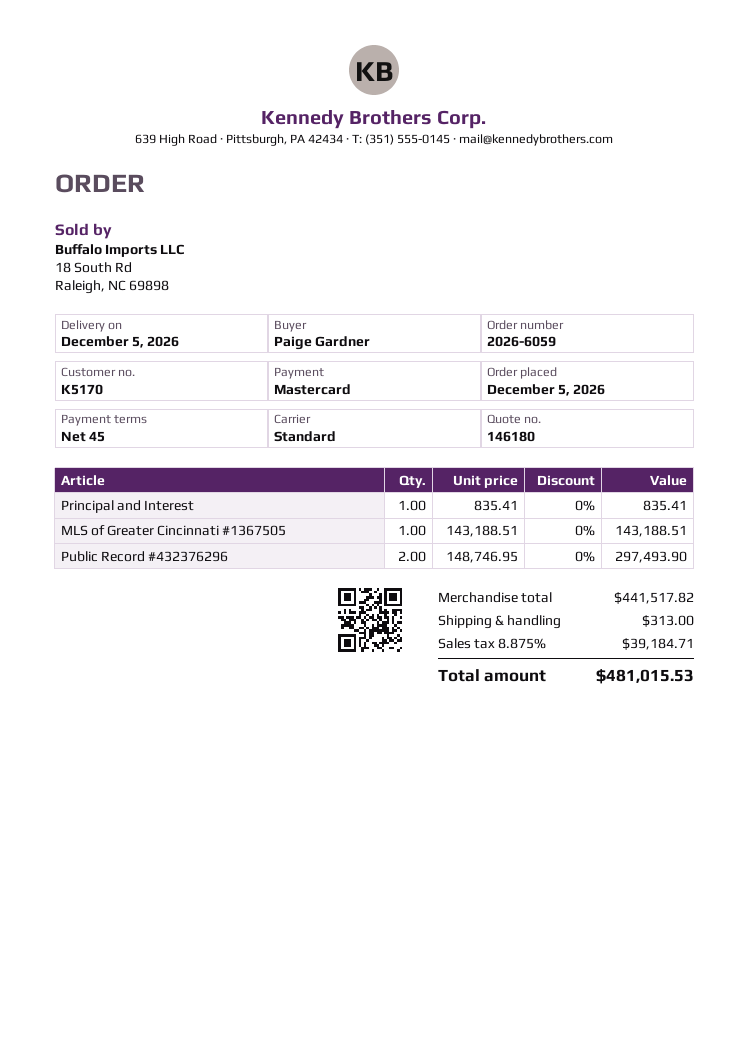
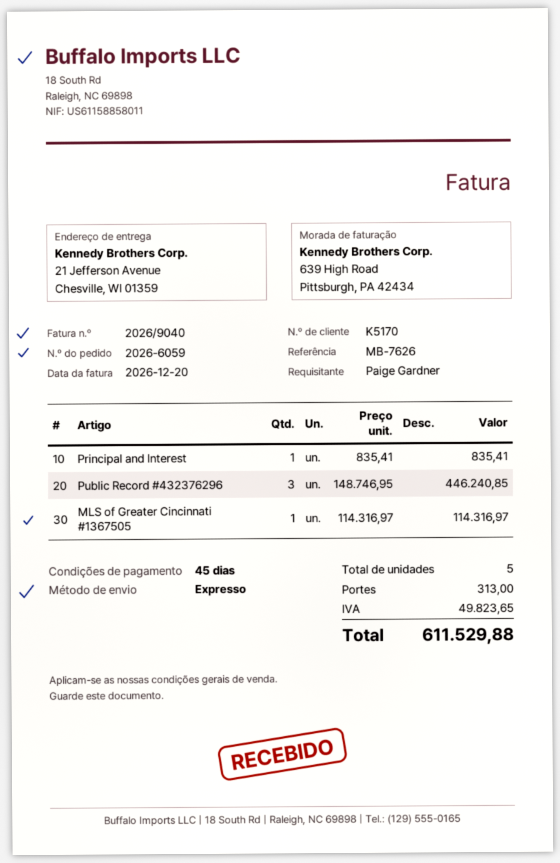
shipping method: standard -> express
MLS of Greater Cincinnati #1367505: 1 x 143188.51 = 143188.51 -> 1 x 114316.97 = 114316.97
Public Record #432376296: 2 x 148746.95 = 297493.90 -> 3 x 148746.95 = 446240.85
tax: 39184.71 -> 49823.65
total: 481015.53 -> 611529.88

